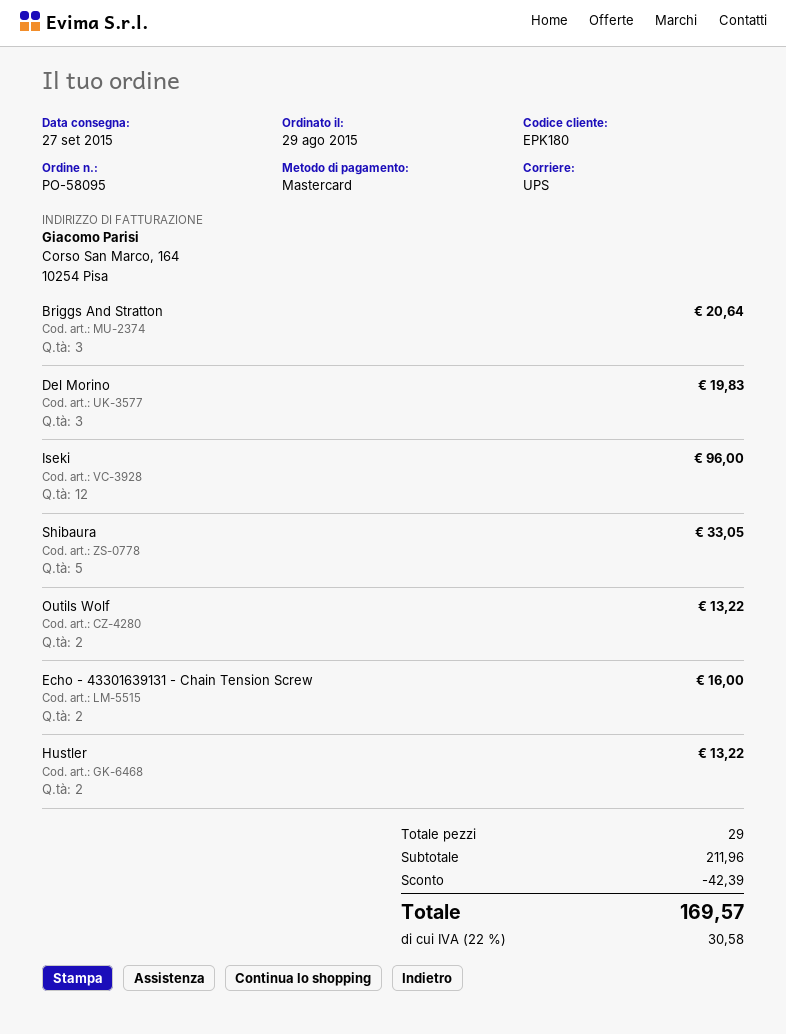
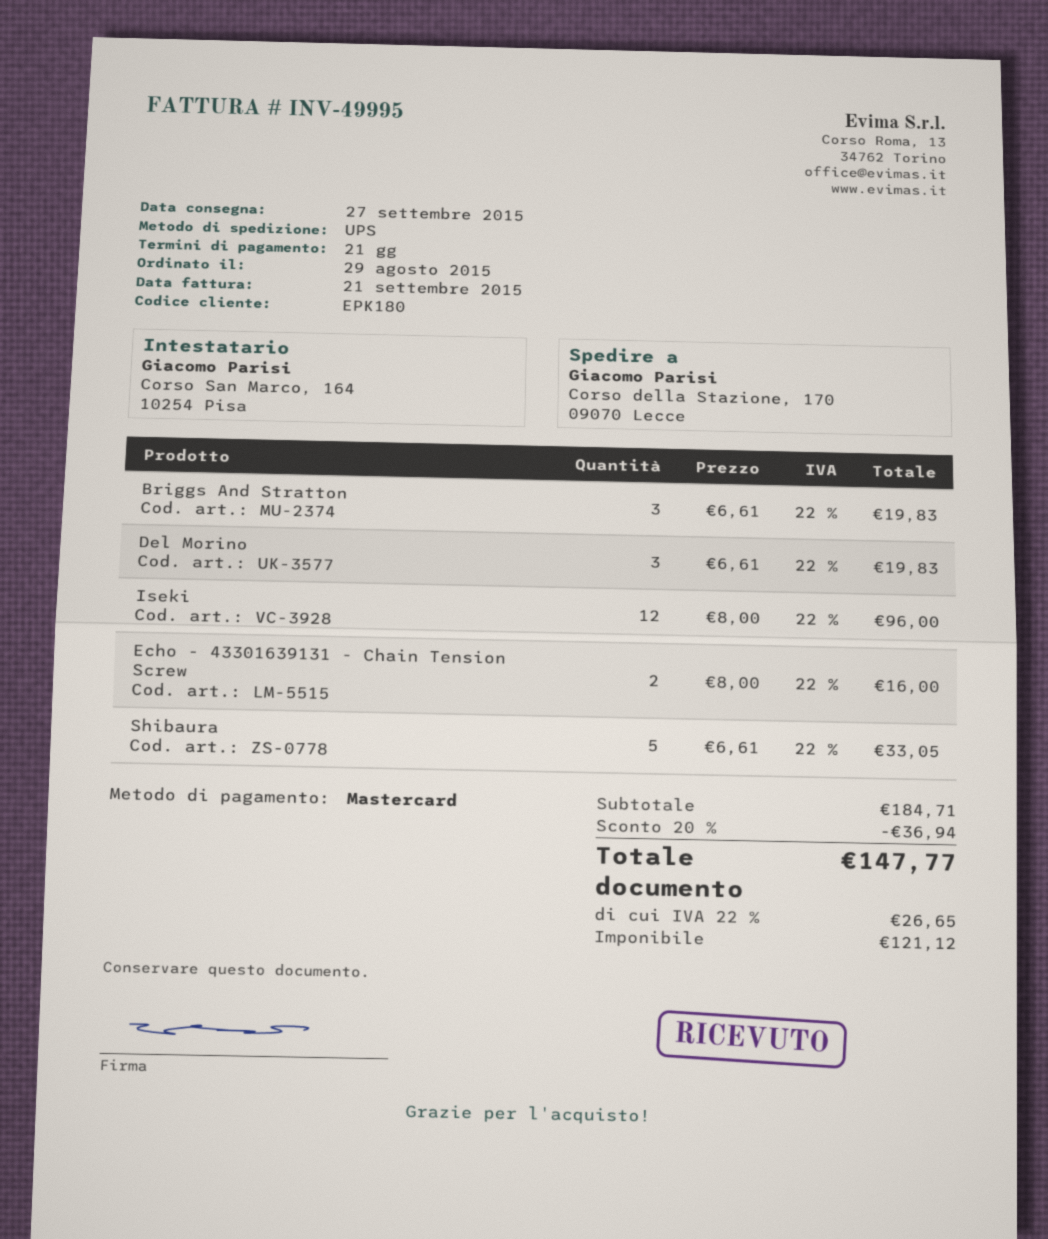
Briggs And Stratton: 3 for 20.64 -> 3 for 19.83
Outils Wolf: 2 for 13.22 -> none
Hustler: 2 for 13.22 -> none
subtotal: 211.96 -> 184.71
discount: 42.39 -> 36.94
tax: 22% = 30.58 -> 22% = 26.65
total: 169.57 -> 147.77

